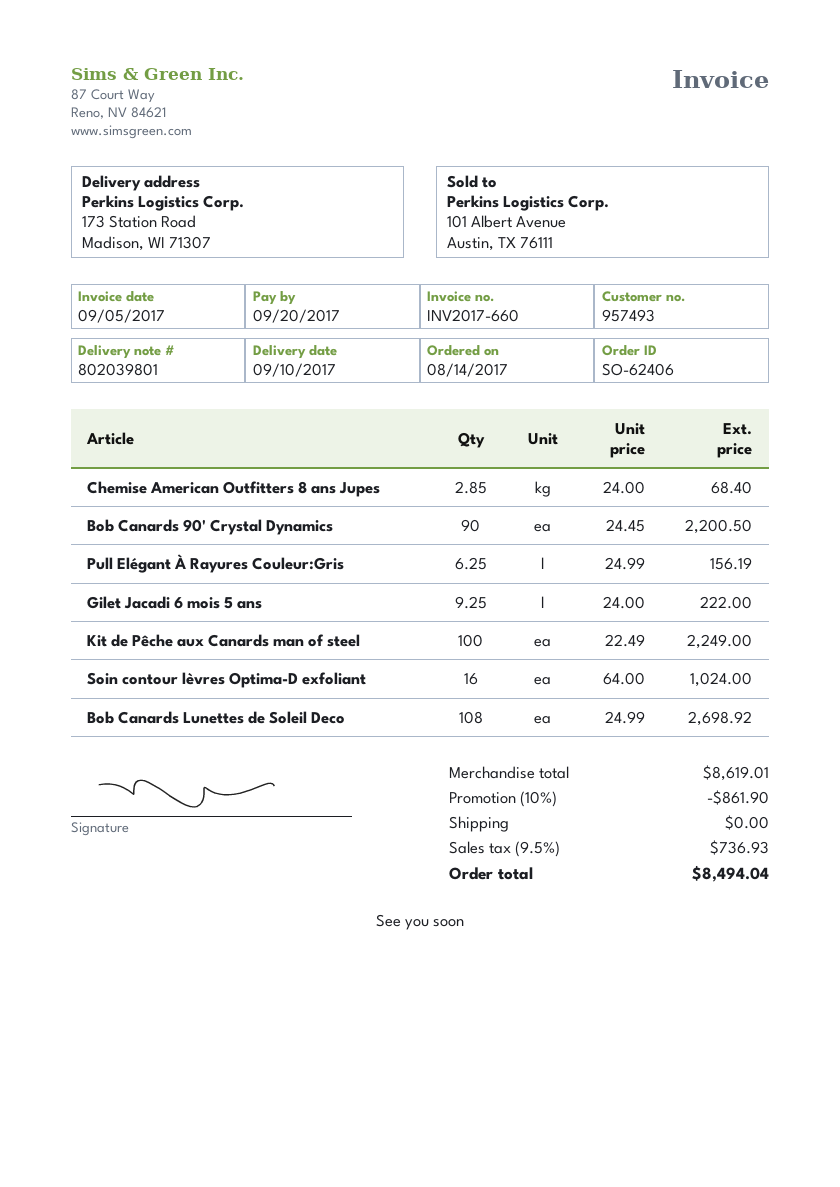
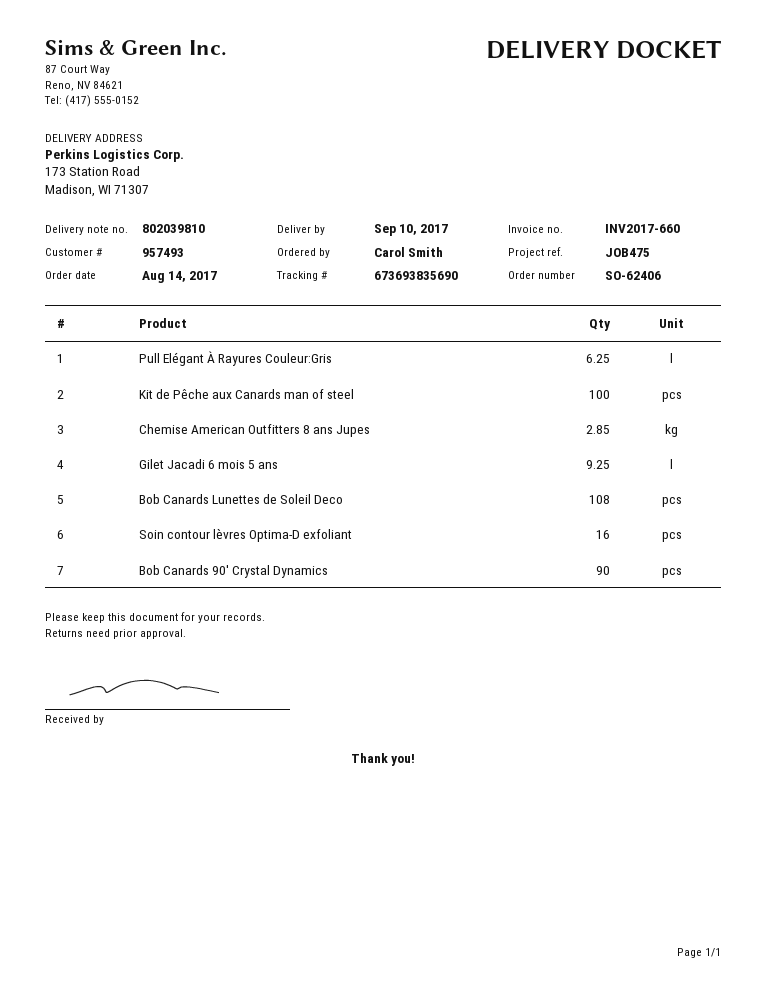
delivery note number: 802039801 -> 802039810

